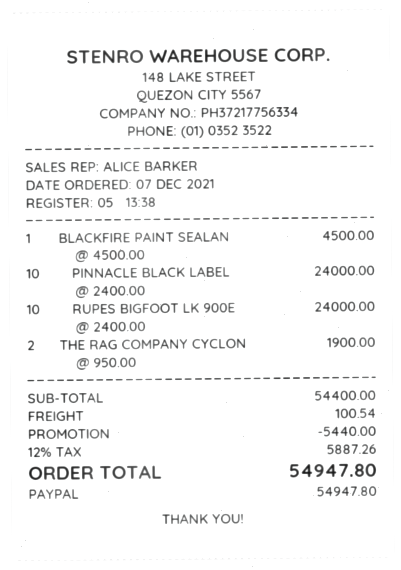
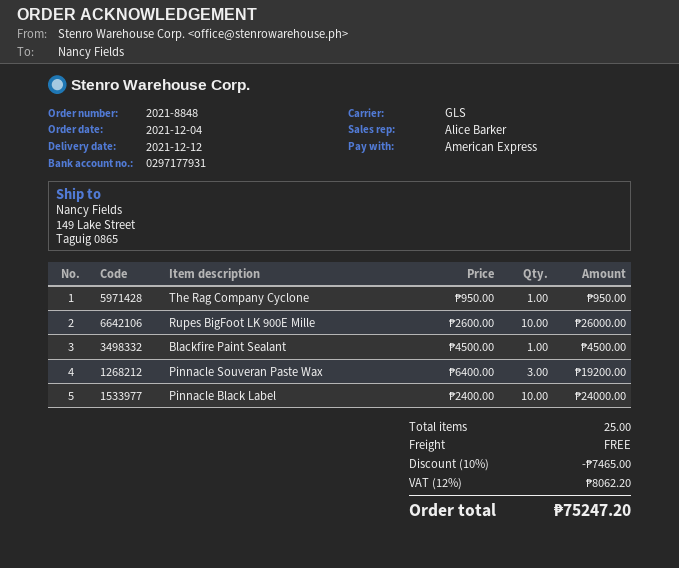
order date: 2021-12-07 -> 2021-12-04
payment method: PayPal -> American Express
RUPES BIGFOOT LK 900E: 10 x 2400.00 = 24000.00 -> 10 x 2600.00 = 26000.00
THE RAG COMPANY CYCLON: 2 x 950.00 = 1900.00 -> 1 x 950.00 = 950.00
Pinnacle Souveran Paste Wax: none -> 3 x 6400.00 = 19200.00
discount: 5440.00 -> 7465.00
shipping: 100.54 -> 0.00
tax: 12% = 5887.26 -> 12% = 8062.20
total: 54947.80 -> 75247.20

